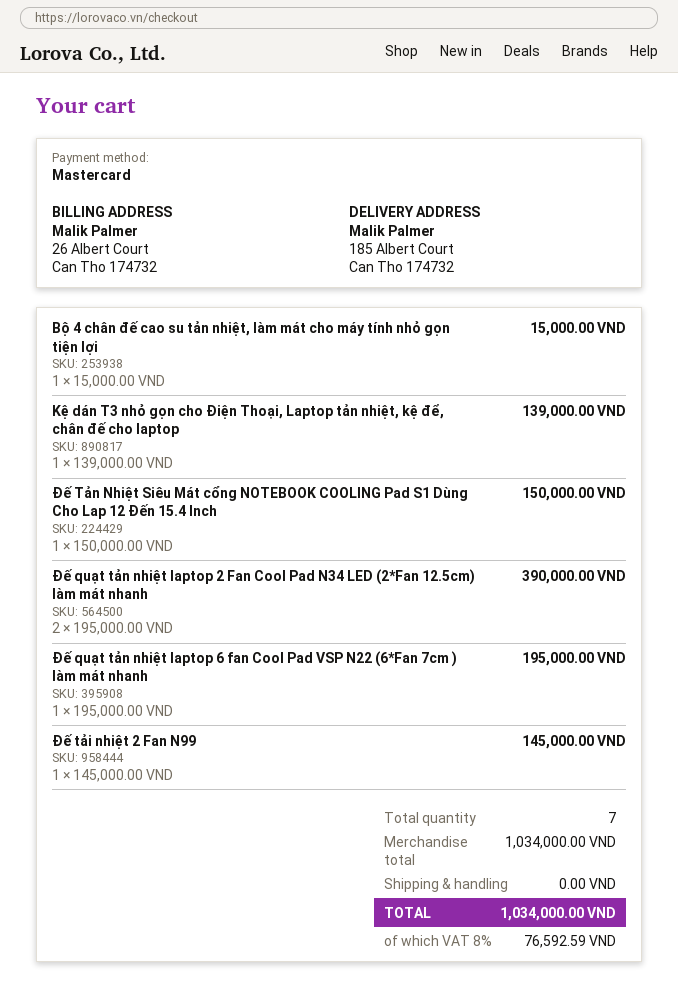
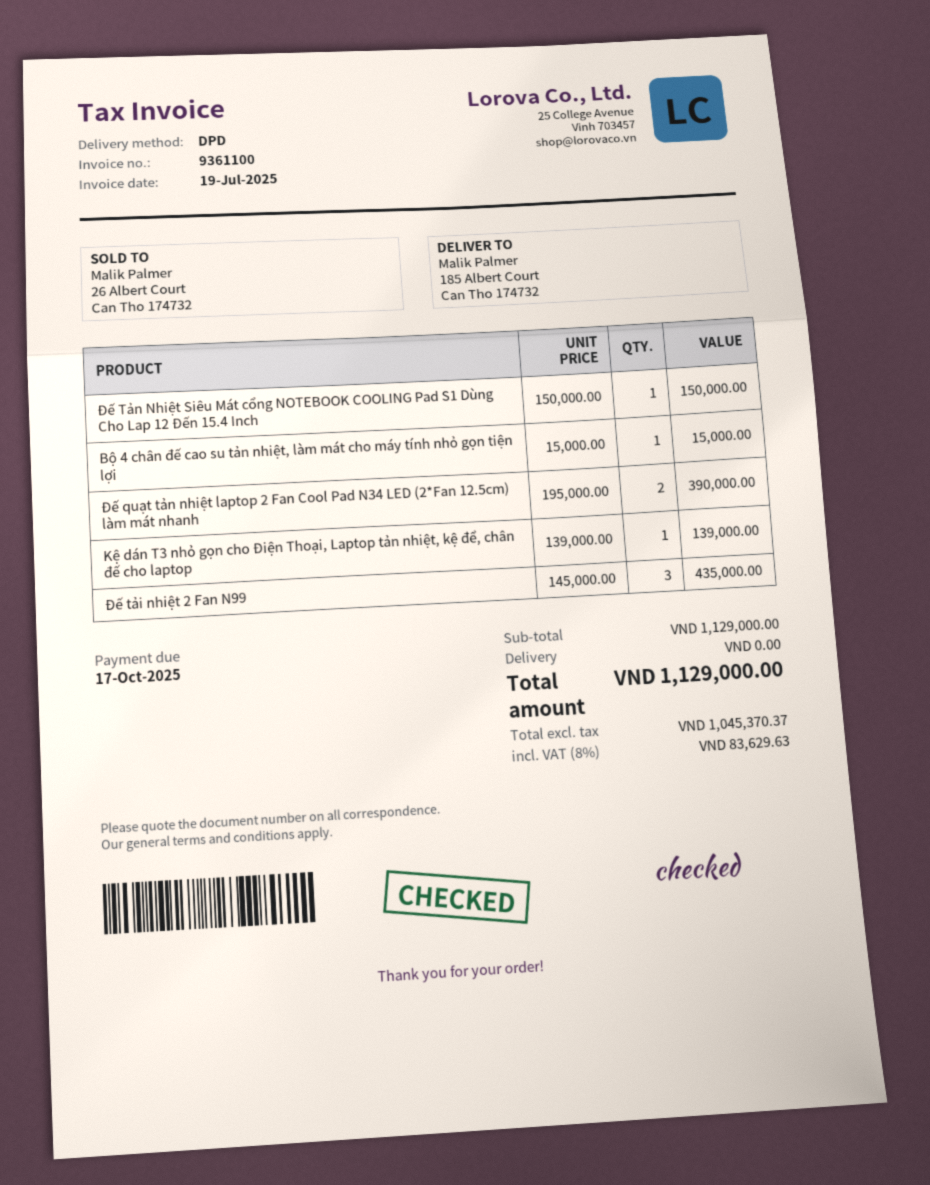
Đế quạt tản nhiệt laptop 6 fan Cool Pad VSP N22 (6*Fan 7cm ) làm mát nhanh: 1 x 195000.00 = 195000.00 -> none
Đế tải nhiệt 2 Fan N99: 1 x 145000.00 = 145000.00 -> 3 x 145000.00 = 435000.00
subtotal: 1034000.00 -> 1129000.00
tax: 8% = 76592.59 -> 8% = 83629.63
total: 1034000.00 -> 1129000.00

